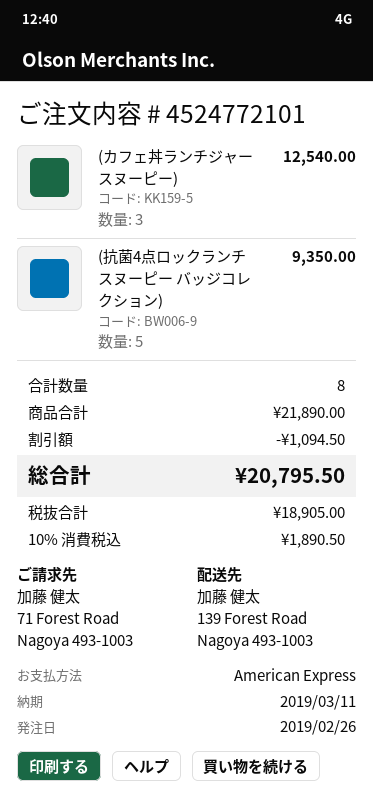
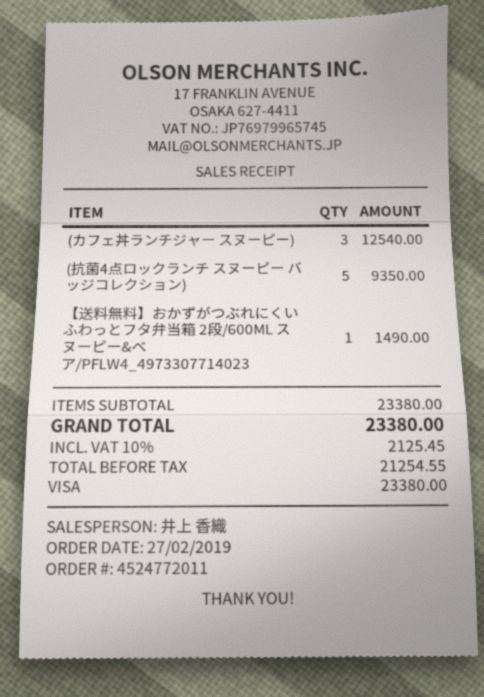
order number: 4524772101 -> 4524772011
order date: 2019-02-26 -> 2019-02-27
payment method: American Express -> Visa
【送料無料】おかずがつぶれにくいふわっとフタ弁当箱 2段/600ML スヌーピー&ベア/PFLW4_4973307714023: none -> 1 for 1490.00
subtotal: 21890.00 -> 23380.00
discount: 1094.50 -> none
net: 18905.00 -> 21254.55
tax: 10% = 1890.50 -> 10% = 2125.45
total: 20795.50 -> 23380.00

